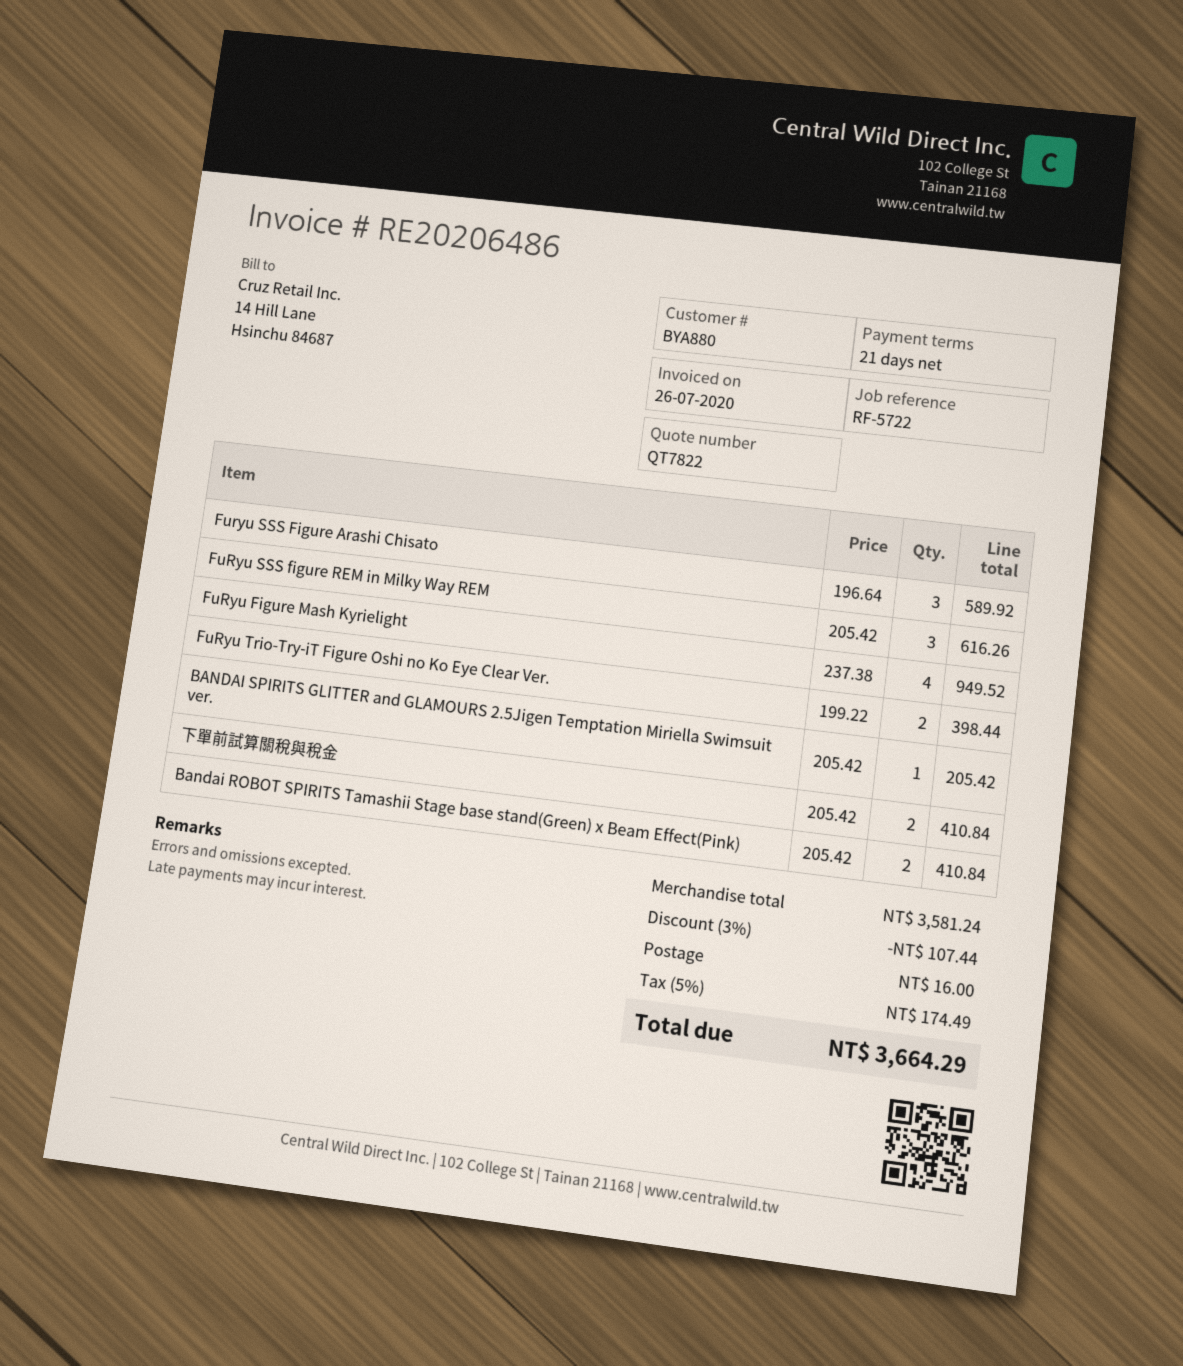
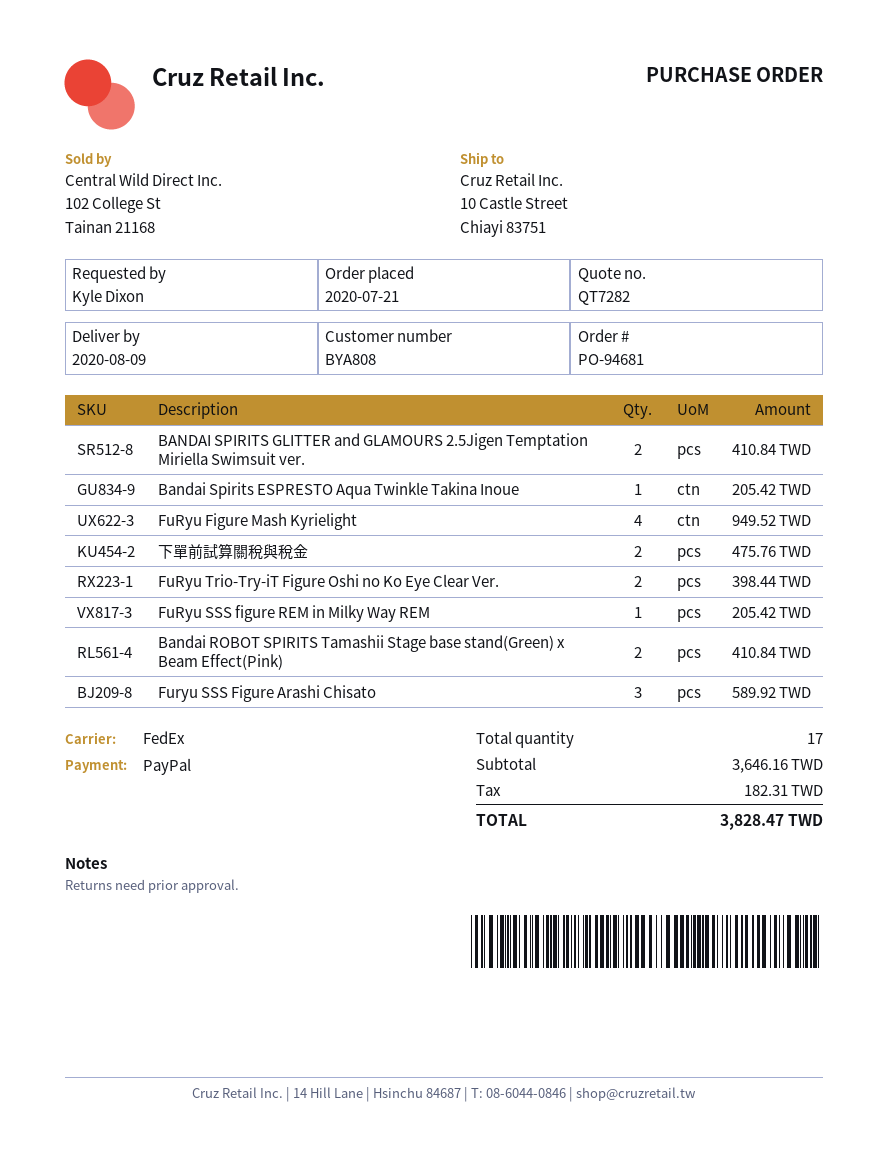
quote number: QT7822 -> QT7282
customer number: BYA880 -> BYA808
FuRyu SSS figure REM in Milky Way REM: 3 for 616.26 -> 1 for 205.42
BANDAI SPIRITS GLITTER and GLAMOURS 2.5Jigen Temptation Miriella Swimsuit ver.: 1 for 205.42 -> 2 for 410.84
下單前試算關稅與稅金: 2 for 410.84 -> 2 for 475.76
Bandai Spirits ESPRESTO Aqua Twinkle Takina Inoue: none -> 1 for 205.42
subtotal: 3581.24 -> 3646.16
discount: 3% = 107.44 -> none
shipping: 16.00 -> none
tax: 174.49 -> 182.31
total: 3664.29 -> 3828.47

